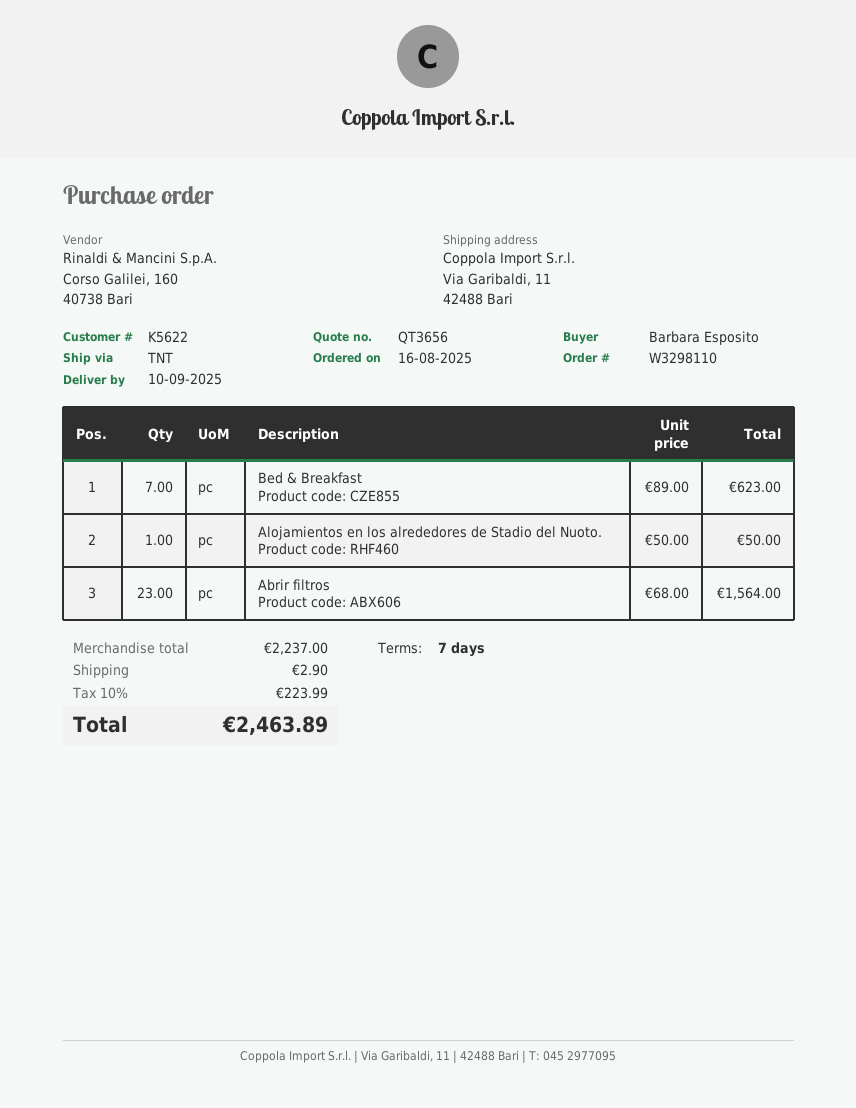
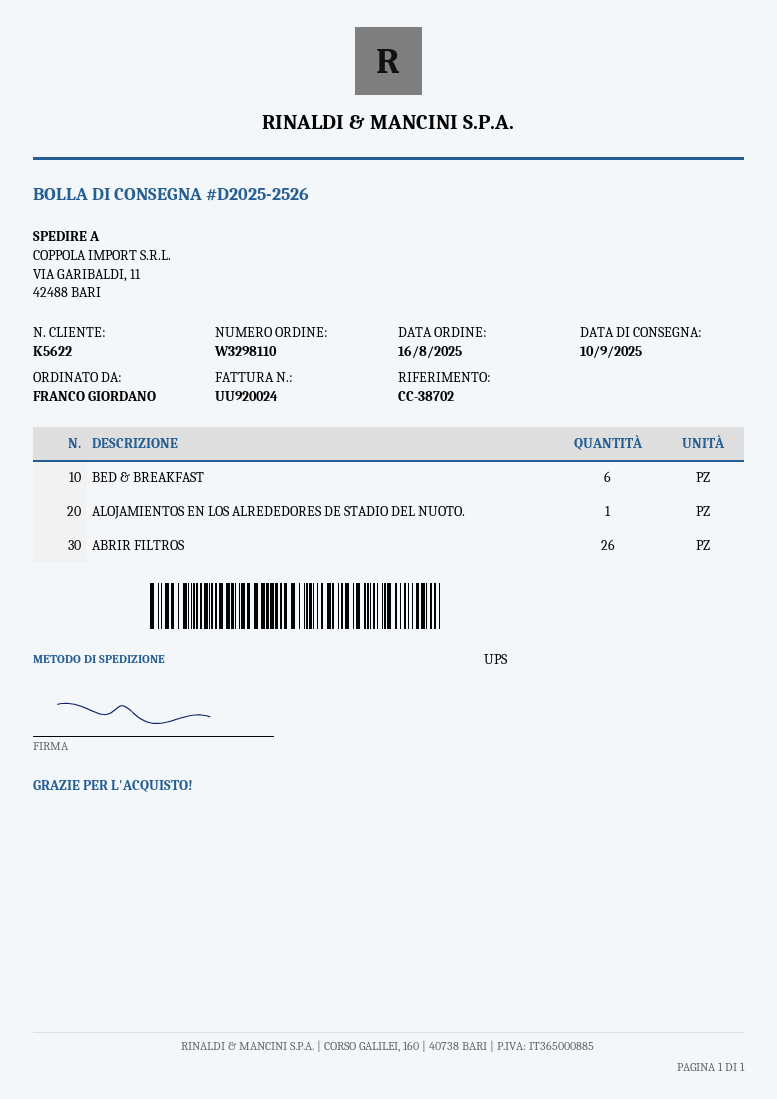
ordered by: Barbara Esposito -> FRANCO GIORDANO
shipping method: TNT -> UPS
Bed & Breakfast: 7 -> 6
Abrir filtros: 23 -> 26

